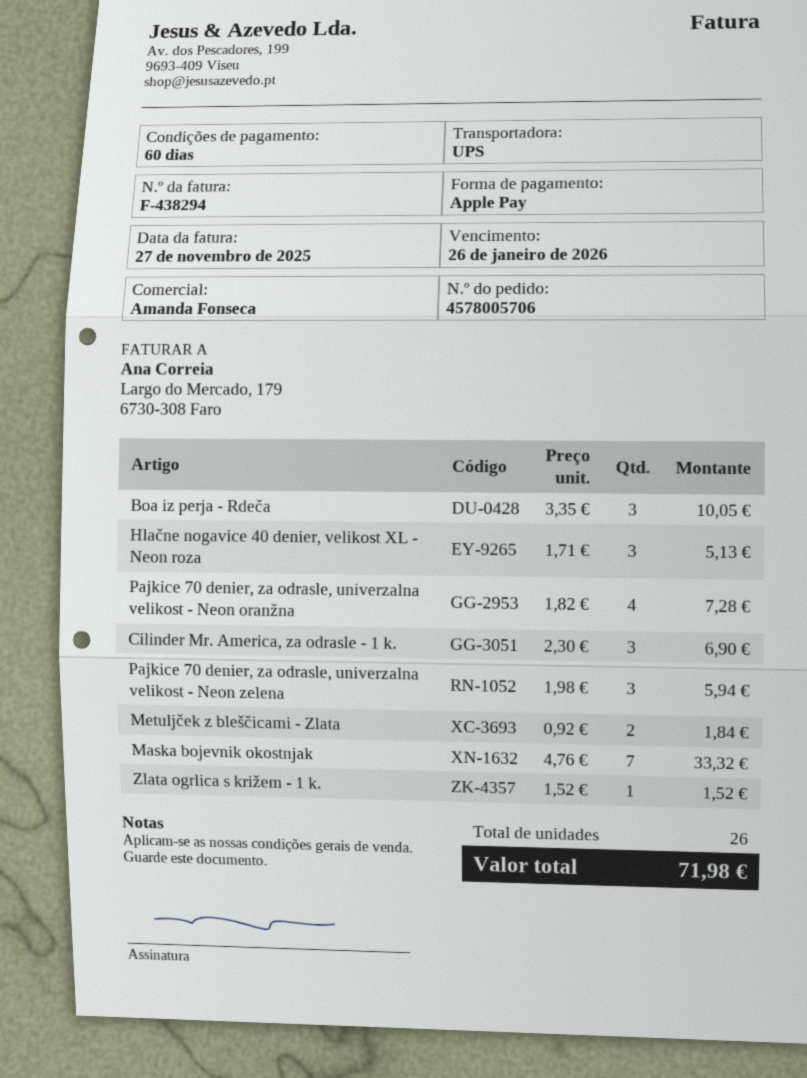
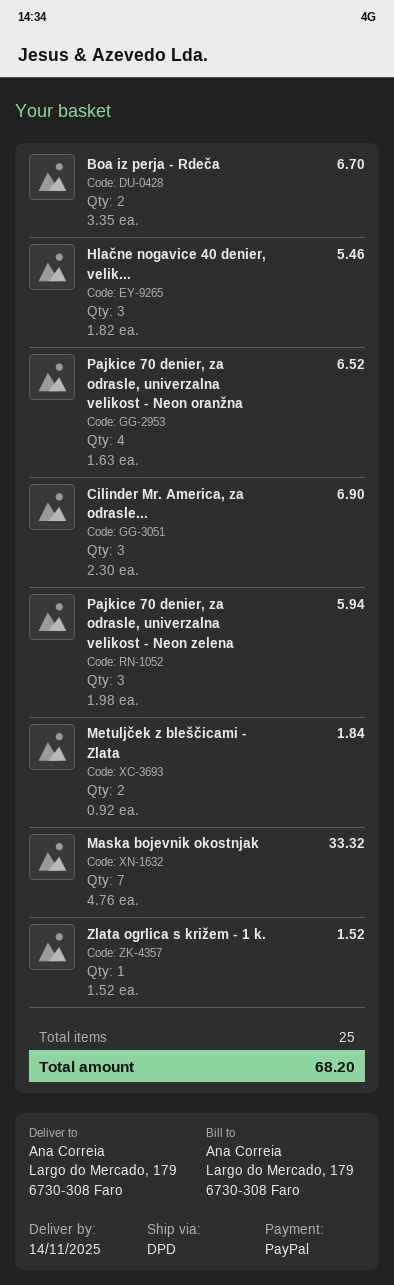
payment method: Apple Pay -> PayPal
shipping method: UPS -> DPD
Boa iz perja - Rdeča: 3 x 3.35 = 10.05 -> 2 x 3.35 = 6.70
Hlačne nogavice 40 denier, velikost XL - Neon roza: 3 x 1.71 = 5.13 -> 3 x 1.82 = 5.46
Pajkice 70 denier, za odrasle, univerzalna velikost - Neon oranžna: 4 x 1.82 = 7.28 -> 4 x 1.63 = 6.52
total quantity: 26 -> 25
total: 71.98 -> 68.20

